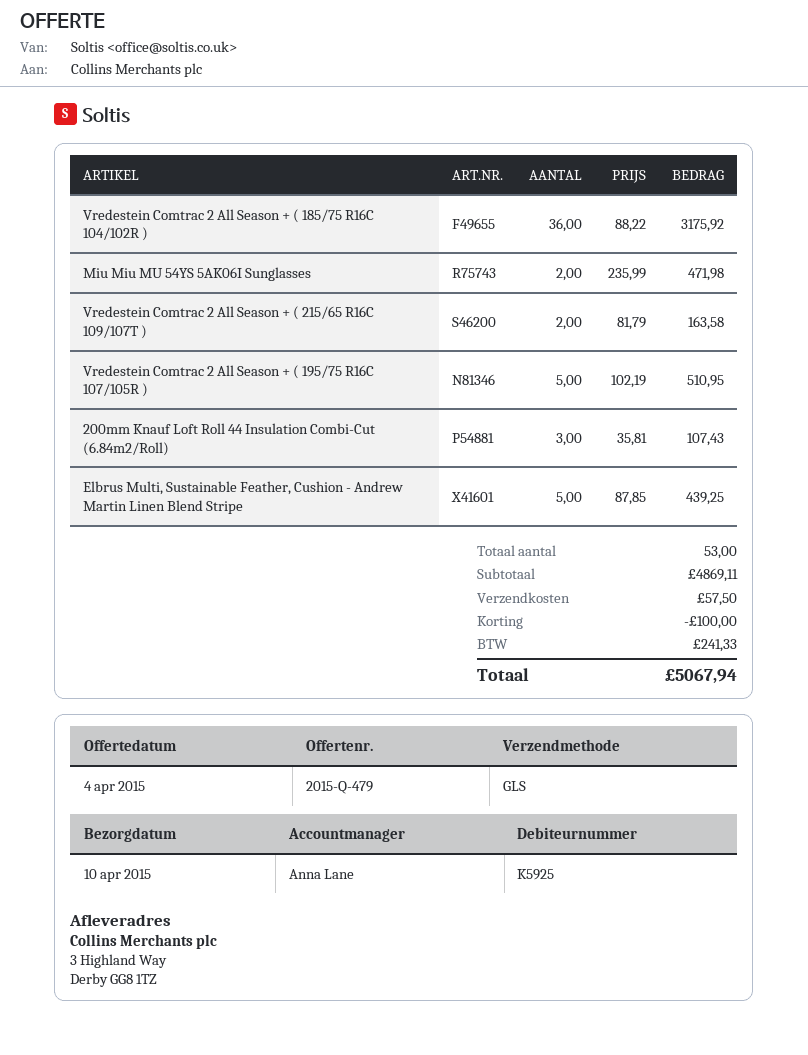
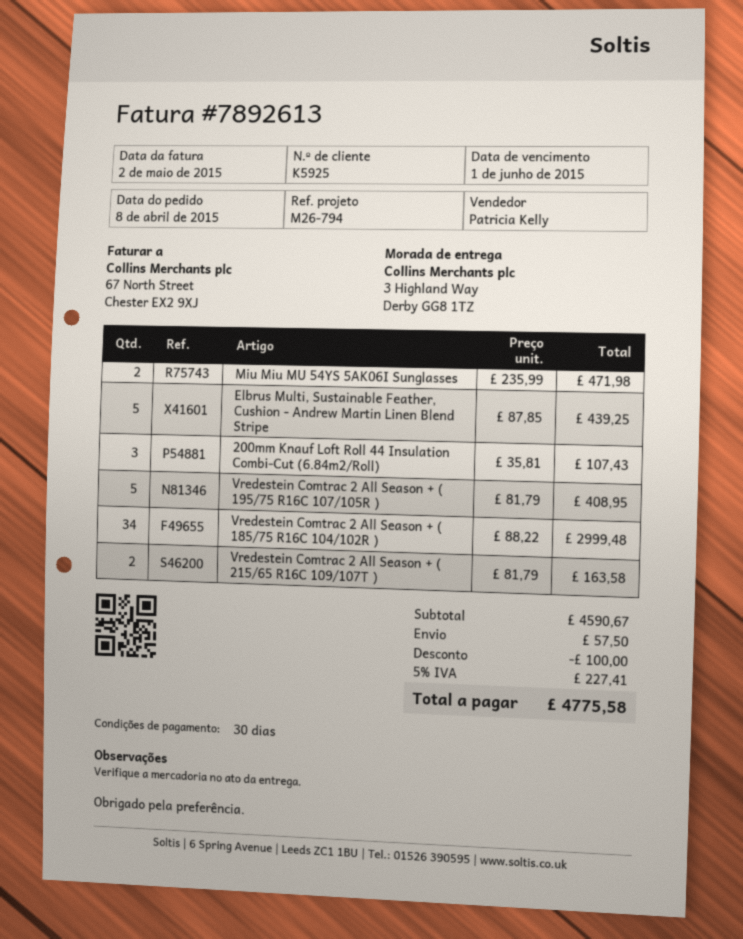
sales rep: Anna Lane -> Patricia Kelly
Vredestein Comtrac 2 All Season + ( 185/75 R16C 104/102R ): 36 x 88.22 = 3175.92 -> 34 x 88.22 = 2999.48
Vredestein Comtrac 2 All Season + ( 195/75 R16C 107/105R ): 5 x 102.19 = 510.95 -> 5 x 81.79 = 408.95
subtotal: 4869.11 -> 4590.67
tax: 241.33 -> 227.41
total: 5067.94 -> 4775.58

